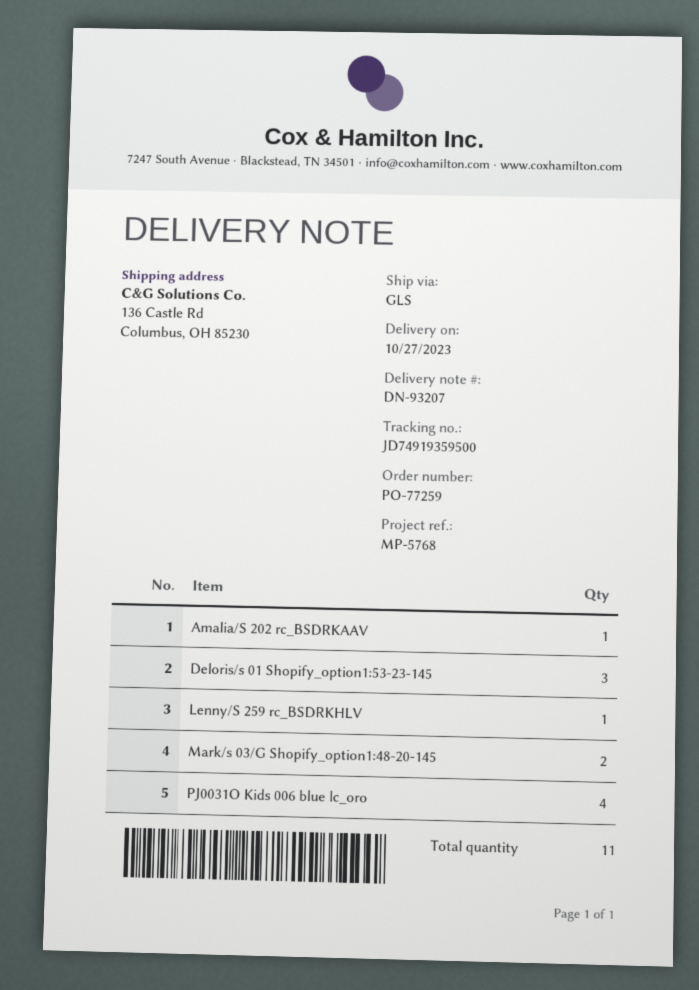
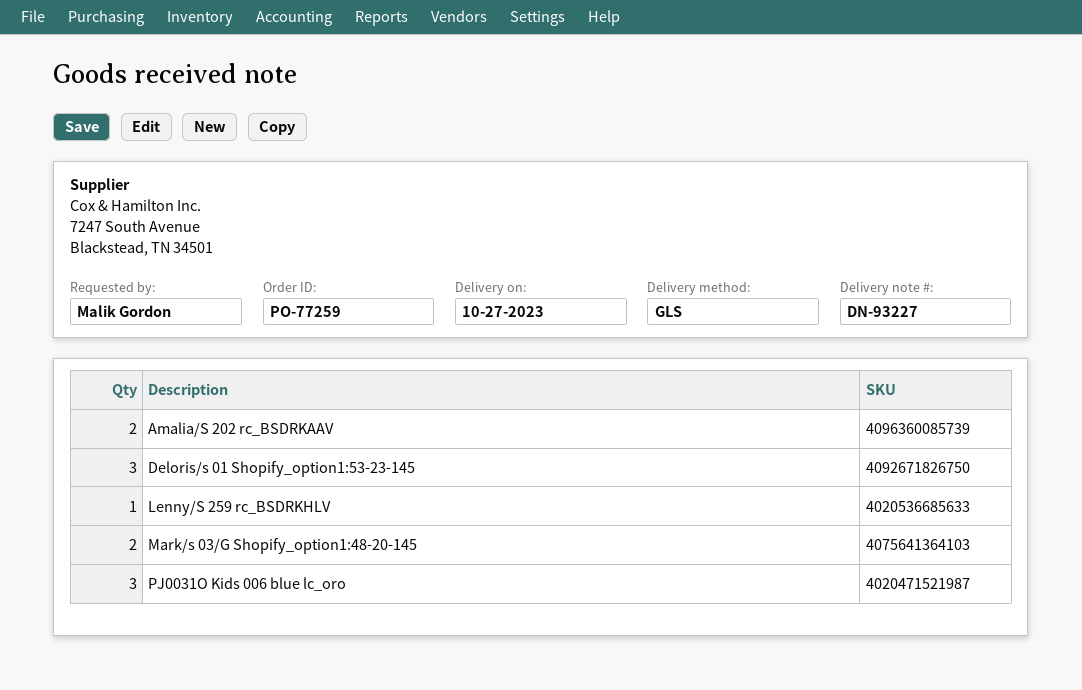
delivery note number: DN-93207 -> DN-93227
Amalia/S 202 rc_BSDRKAAV: 1 -> 2
PJ0031O Kids 006 blue lc_oro: 4 -> 3

